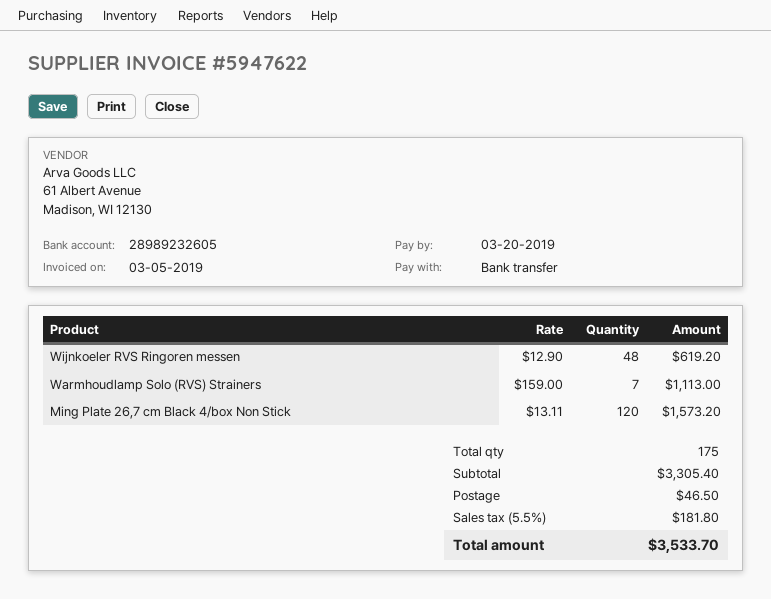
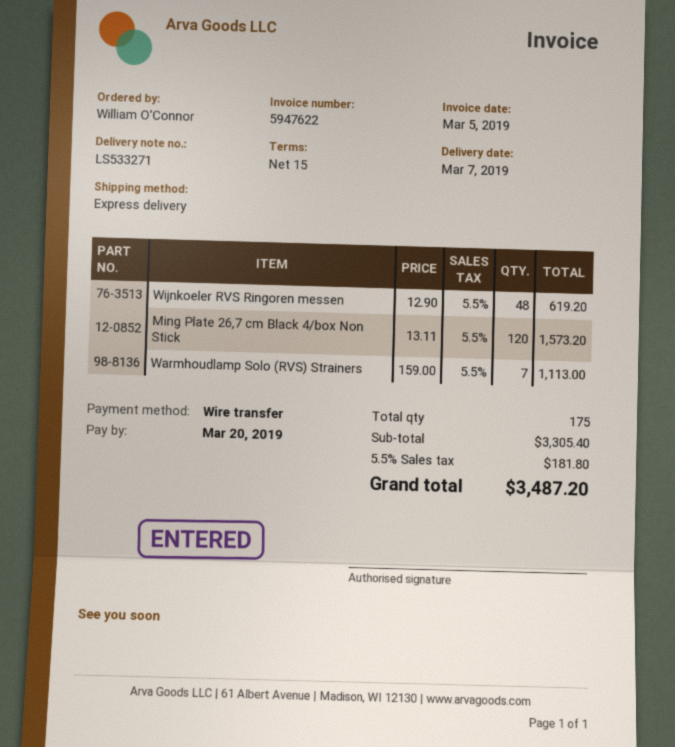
shipping: 46.50 -> none
total: 3533.70 -> 3487.20

